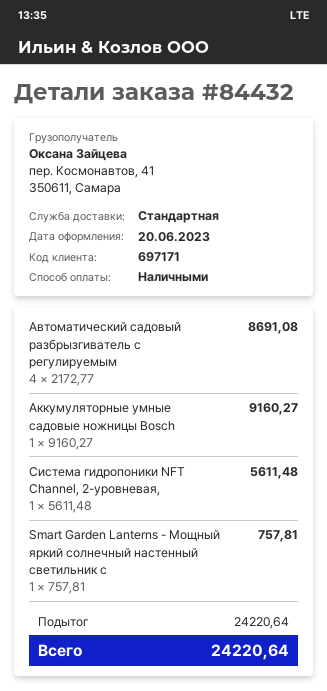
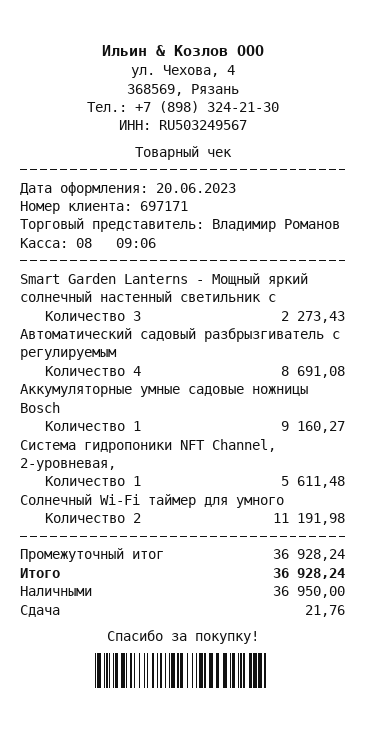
Smart Garden Lanterns - Мощный яркий солнечный настенный светильник с: 1 for 757.81 -> 3 for 2273.43
Солнечный Wi-Fi таймер для умного: none -> 2 for 11191.98
subtotal: 24220.64 -> 36928.24
total: 24220.64 -> 36928.24

